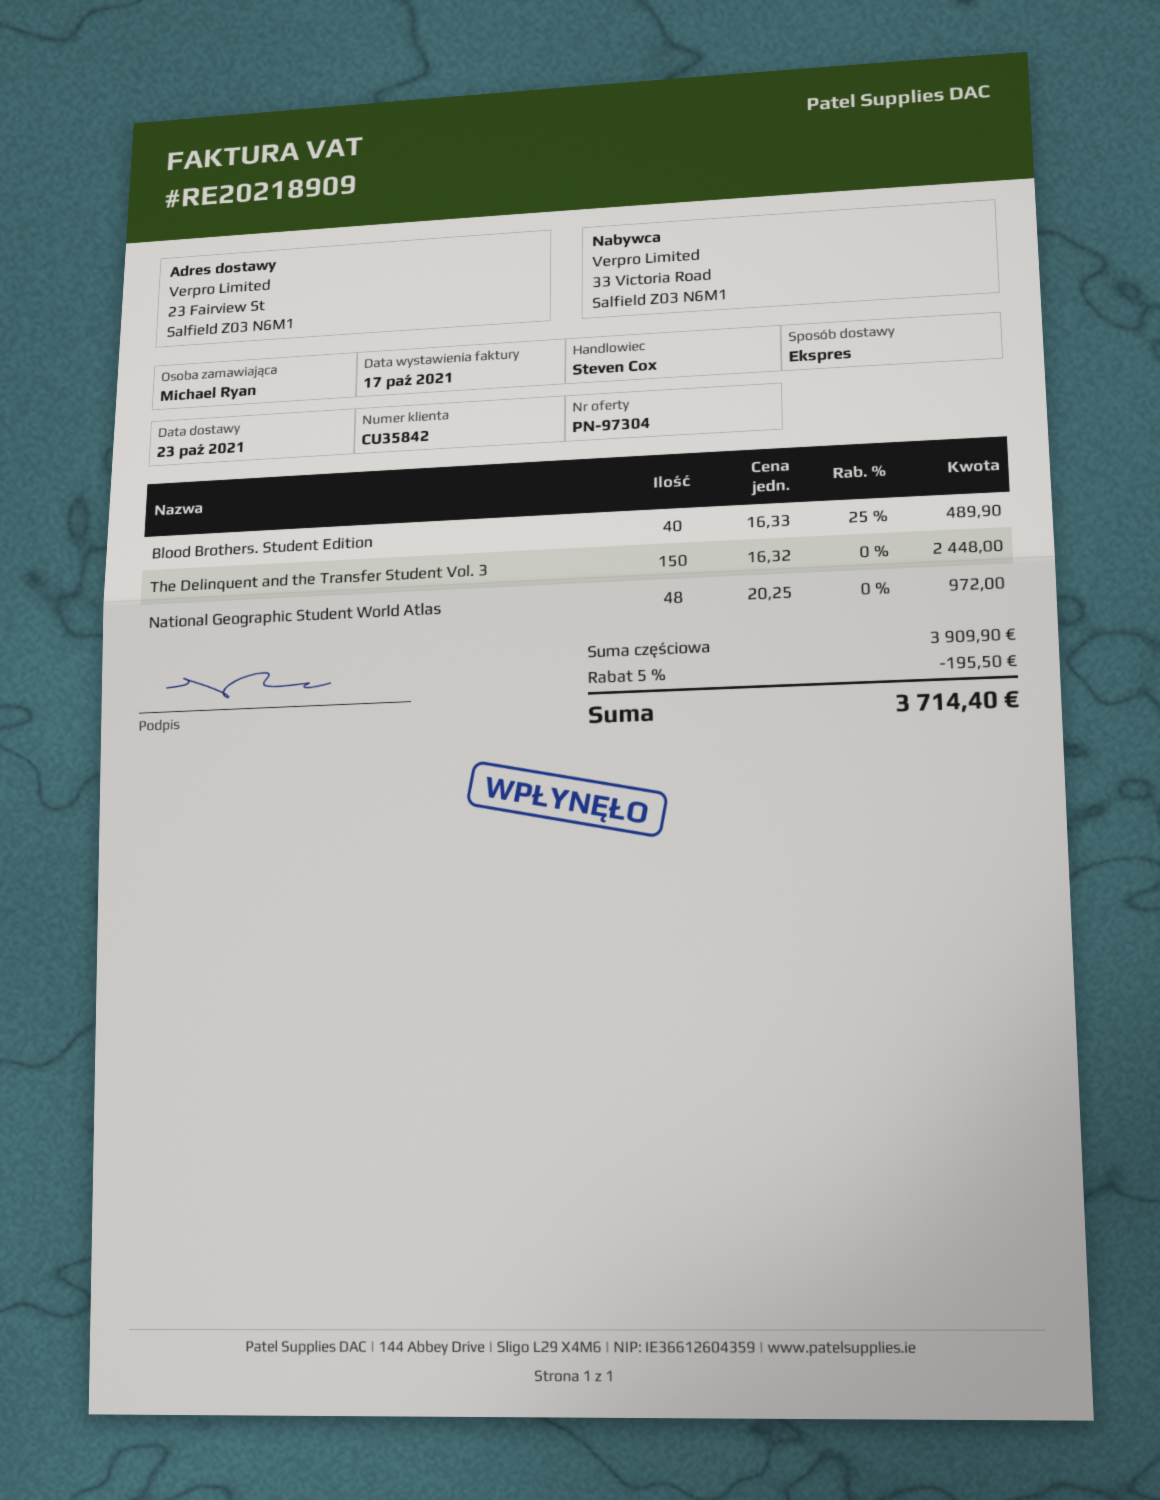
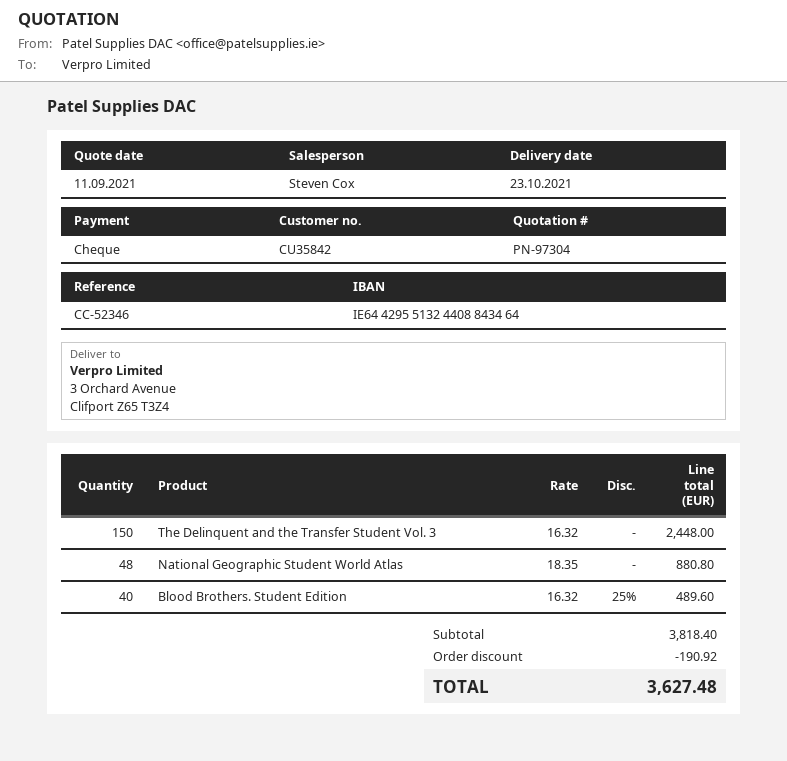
ship to: 23 Fairview St, Salfield Z03 N6M1 -> 3 Orchard Avenue, Clifport Z65 T3Z4
Blood Brothers. Student Edition: 40 x 16.33 - 25% = 489.90 -> 40 x 16.32 - 25% = 489.60
National Geographic Student World Atlas: 48 x 20.25 = 972.00 -> 48 x 18.35 = 880.80
subtotal: 3909.90 -> 3818.40
discount: 195.50 -> 190.92
total: 3714.40 -> 3627.48

